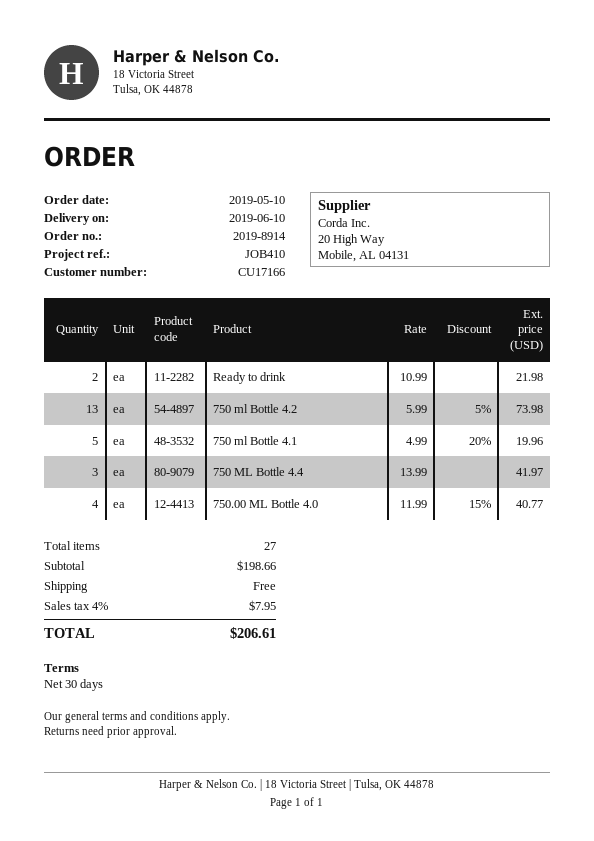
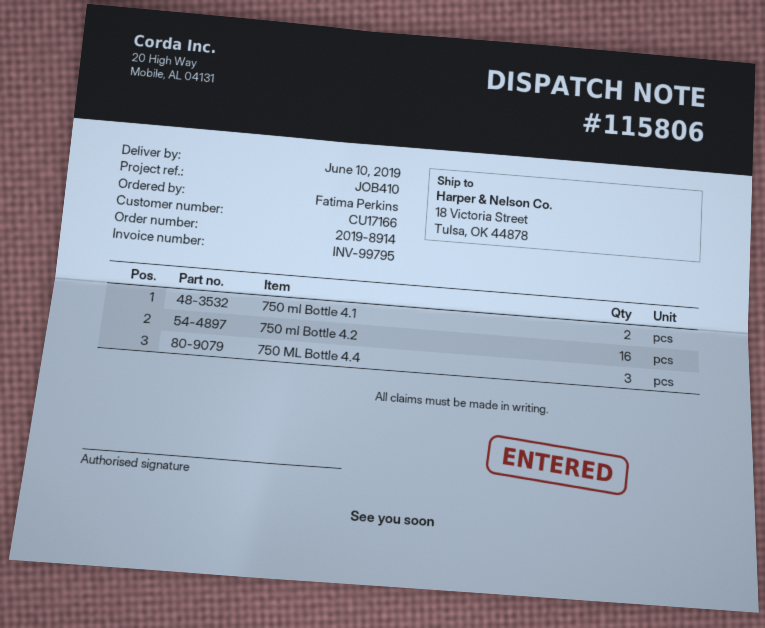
Ready to drink: 2 -> none
750 ml Bottle 4.2: 13 -> 16
750 ml Bottle 4.1: 5 -> 2
750.00 ML Bottle 4.0: 4 -> none

